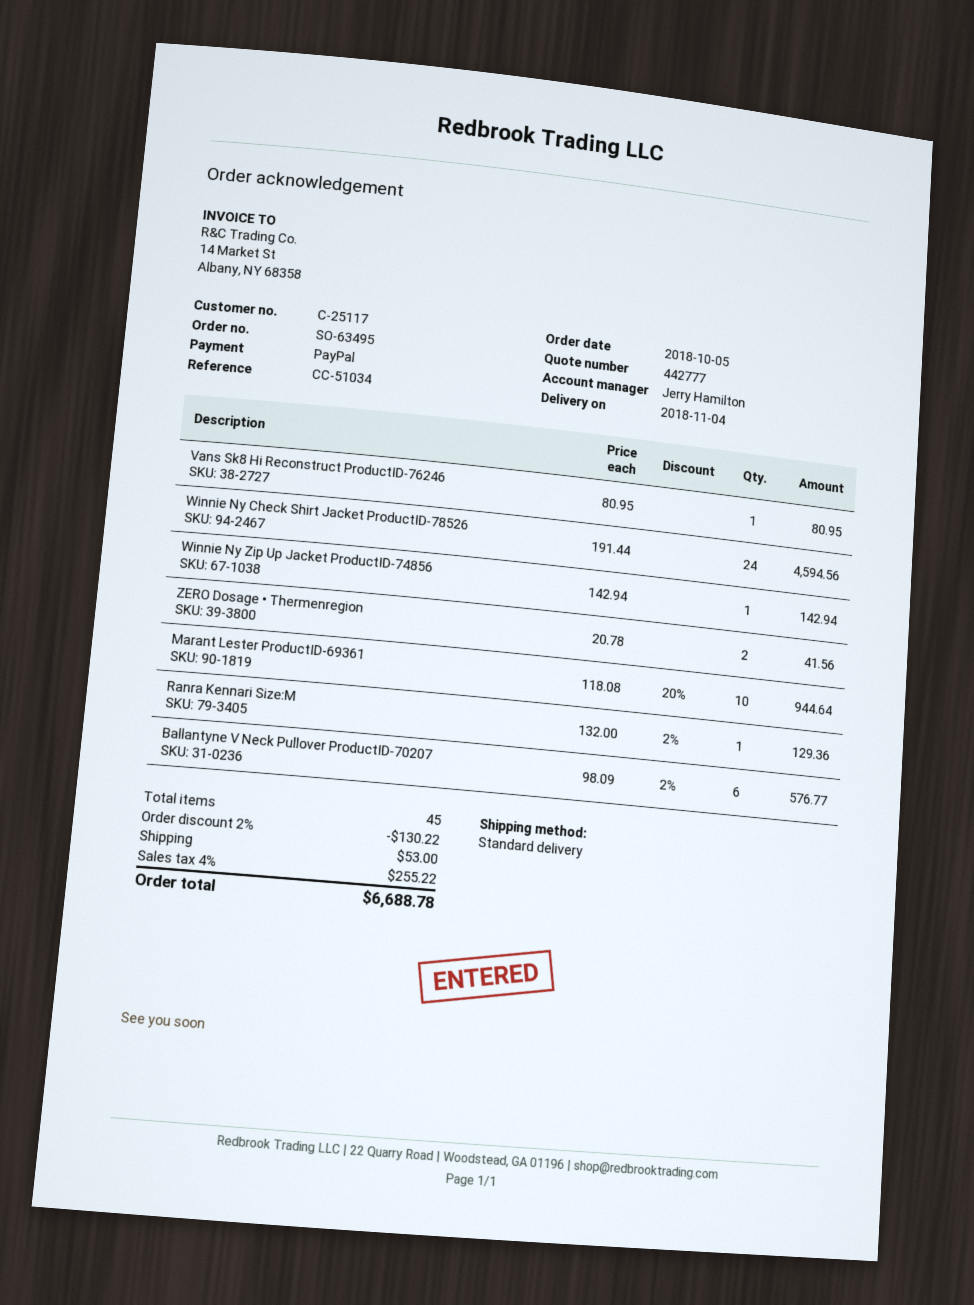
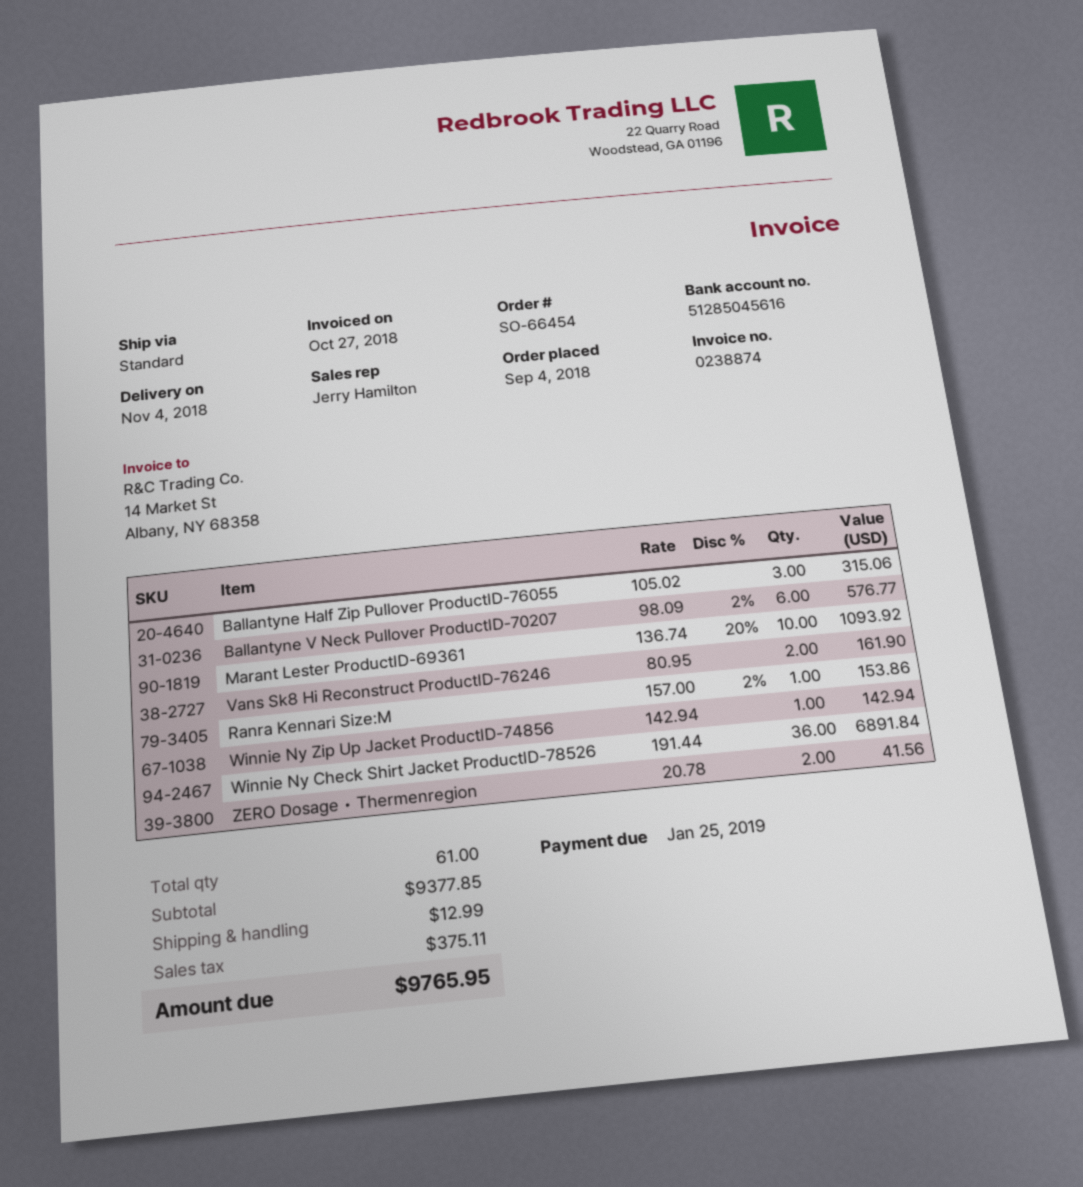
order number: SO-63495 -> SO-66454
order date: 2018-10-05 -> 2018-09-04
Vans Sk8 Hi Reconstruct ProductID-76246: 1 x 80.95 = 80.95 -> 2 x 80.95 = 161.90
Winnie Ny Check Shirt Jacket ProductID-78526: 24 x 191.44 = 4594.56 -> 36 x 191.44 = 6891.84
Marant Lester ProductID-69361: 10 x 118.08 - 20% = 944.64 -> 10 x 136.74 - 20% = 1093.92
Ranra Kennari Size:M: 1 x 132.00 - 2% = 129.36 -> 1 x 157.00 - 2% = 153.86
Ballantyne Half Zip Pullover ProductID-76055: none -> 3 x 105.02 = 315.06
total quantity: 45 -> 61
discount: 2% = 130.22 -> none
shipping: 53.00 -> 12.99
tax: 255.22 -> 375.11
total: 6688.78 -> 9765.95

